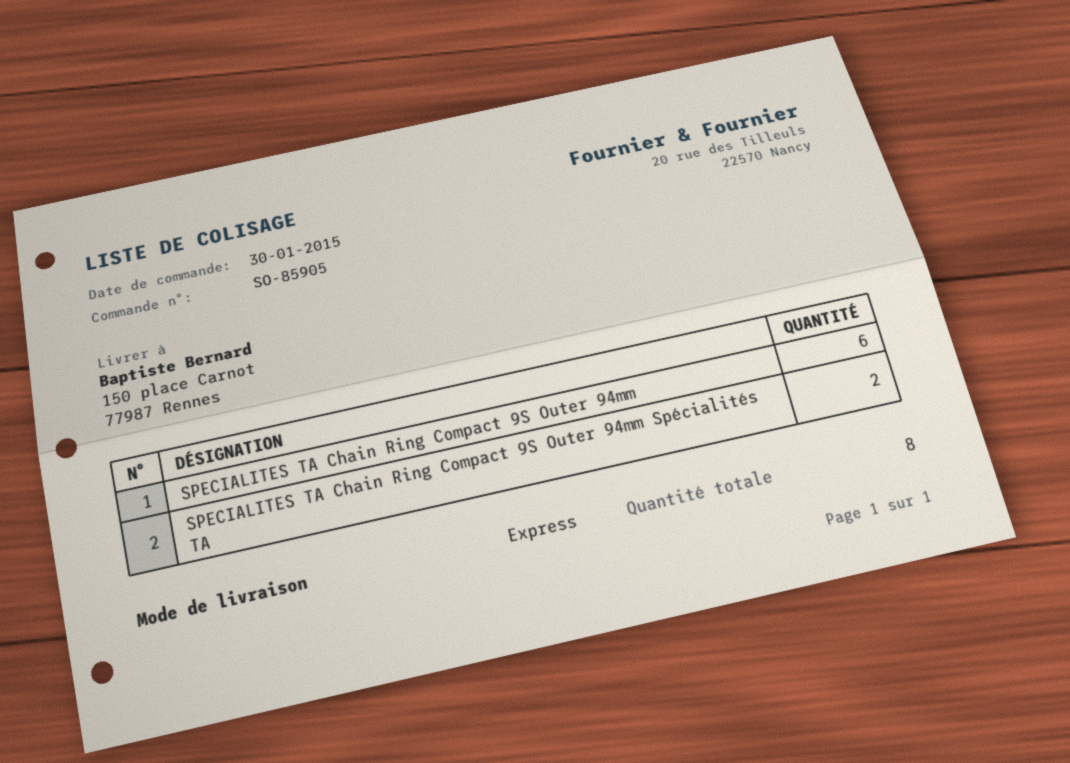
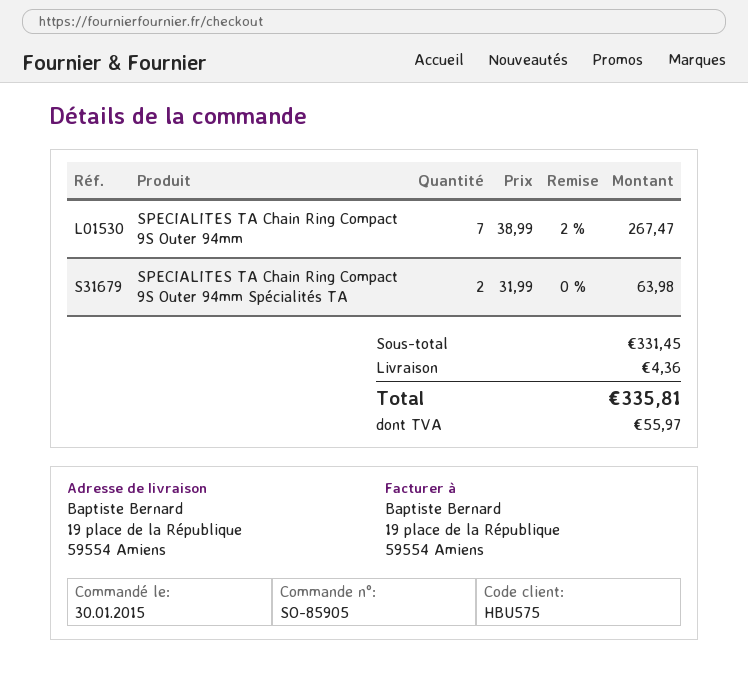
ship to: 150 place Carnot, 77987 Rennes -> 19 place de la République, 59554 Amiens
SPECIALITES TA Chain Ring Compact 9S Outer 94mm: 6 -> 7

